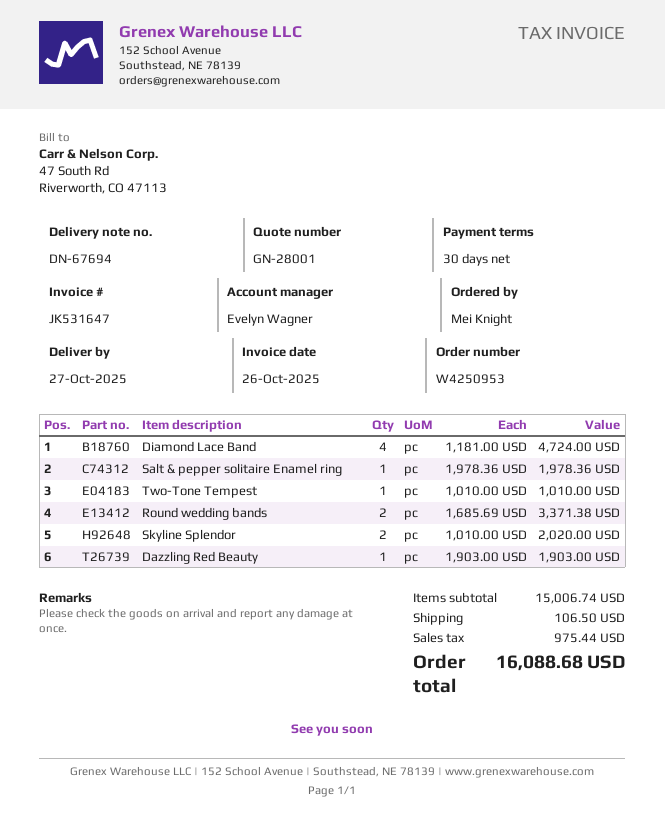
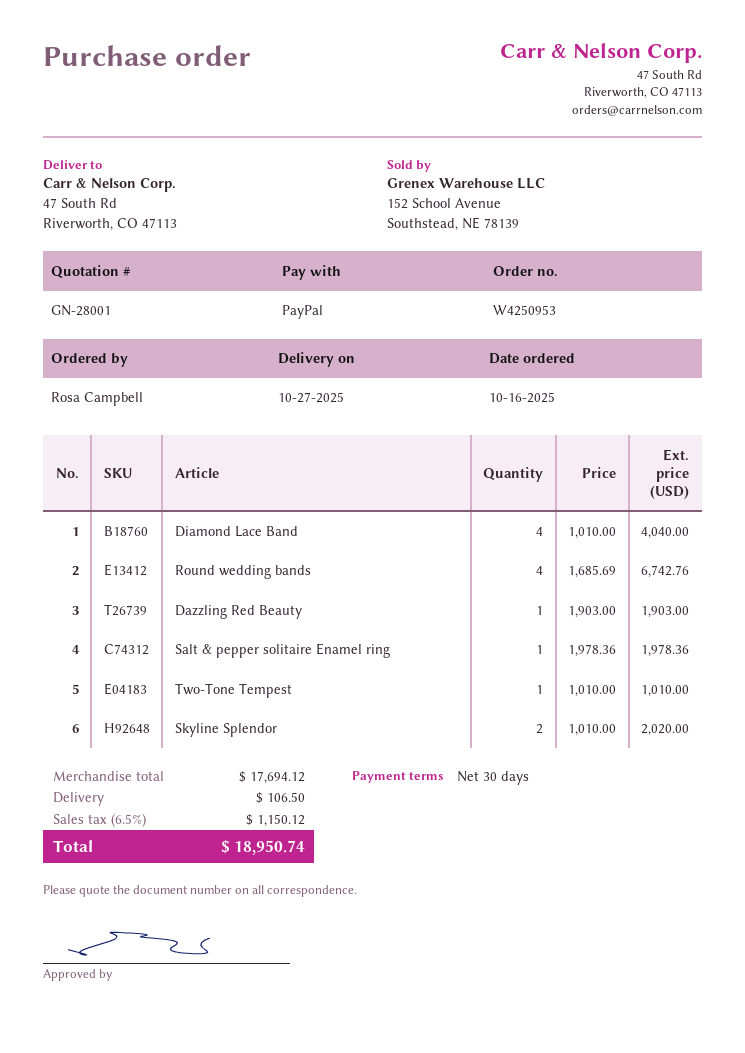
ordered by: Mei Knight -> Rosa Campbell
Diamond Lace Band: 4 x 1181.00 = 4724.00 -> 4 x 1010.00 = 4040.00
Round wedding bands: 2 x 1685.69 = 3371.38 -> 4 x 1685.69 = 6742.76
subtotal: 15006.74 -> 17694.12
tax: 975.44 -> 1150.12
total: 16088.68 -> 18950.74

